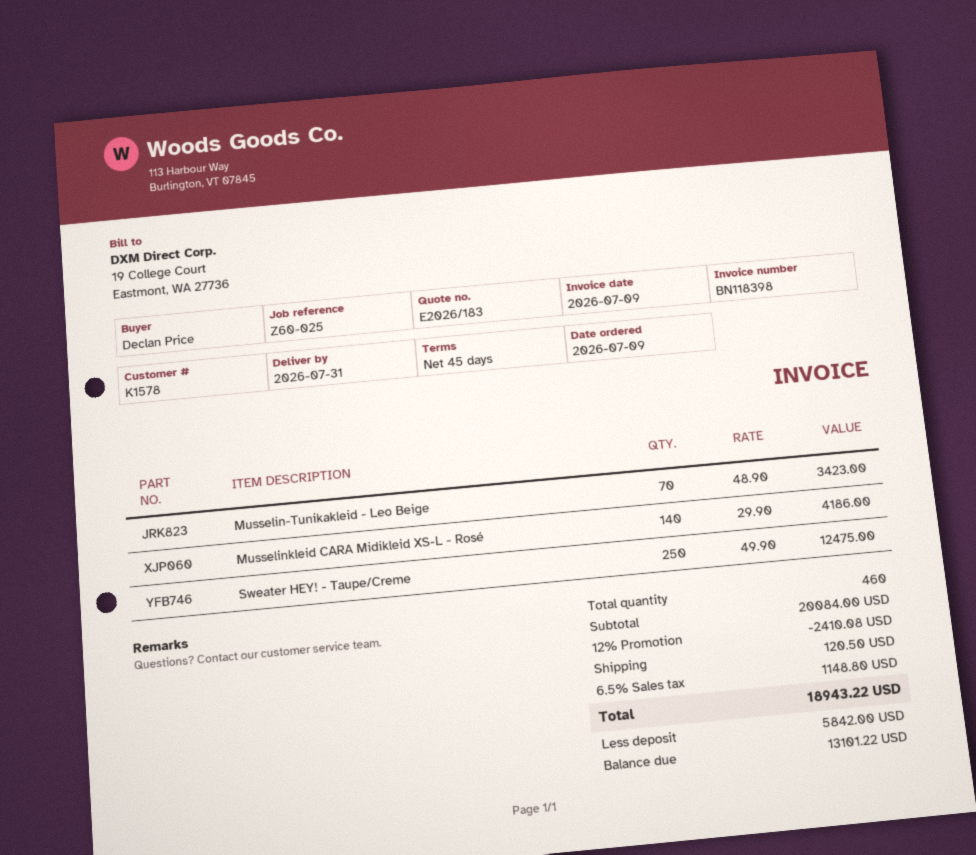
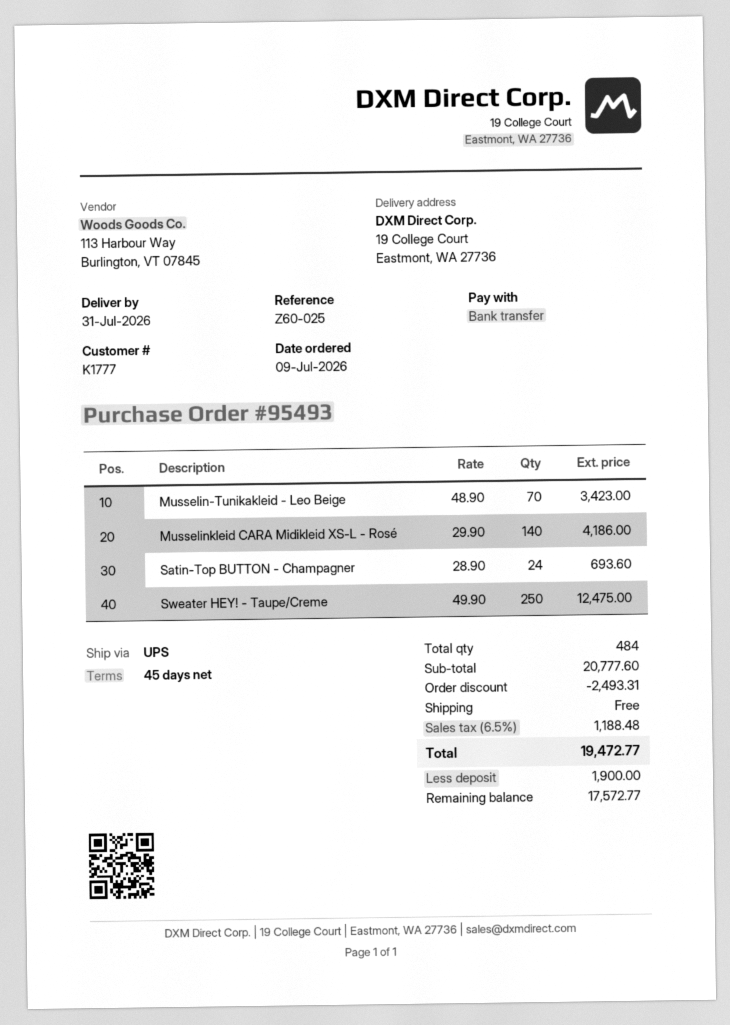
customer number: K1578 -> K1777
Satin-Top BUTTON - Champagner: none -> 24 x 28.90 = 693.60
total quantity: 460 -> 484
subtotal: 20084.00 -> 20777.60
discount: 2410.08 -> 2493.31
shipping: 120.50 -> 0.00
tax: 6.5% = 1148.80 -> 6.5% = 1188.48
total: 18943.22 -> 19472.77
deposit: 5842.00 -> 1900.00
balance: 13101.22 -> 17572.77

